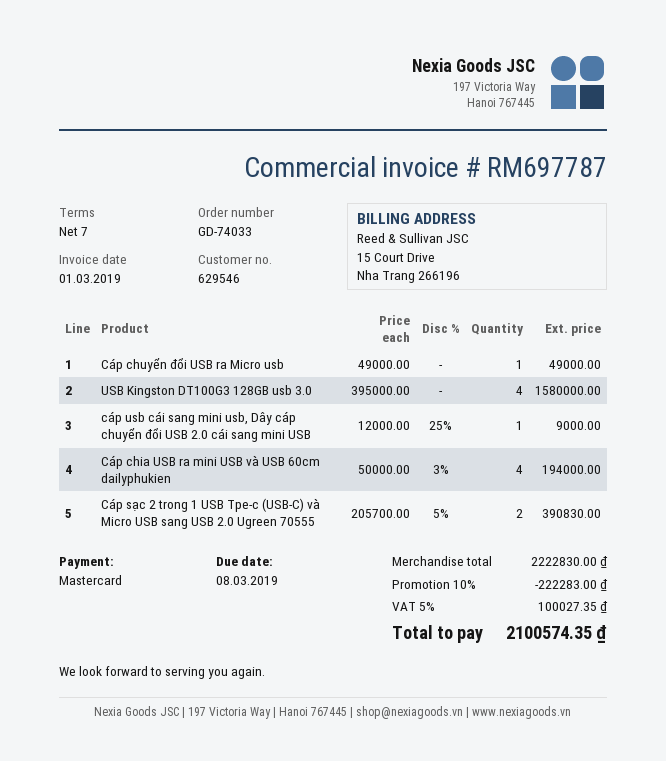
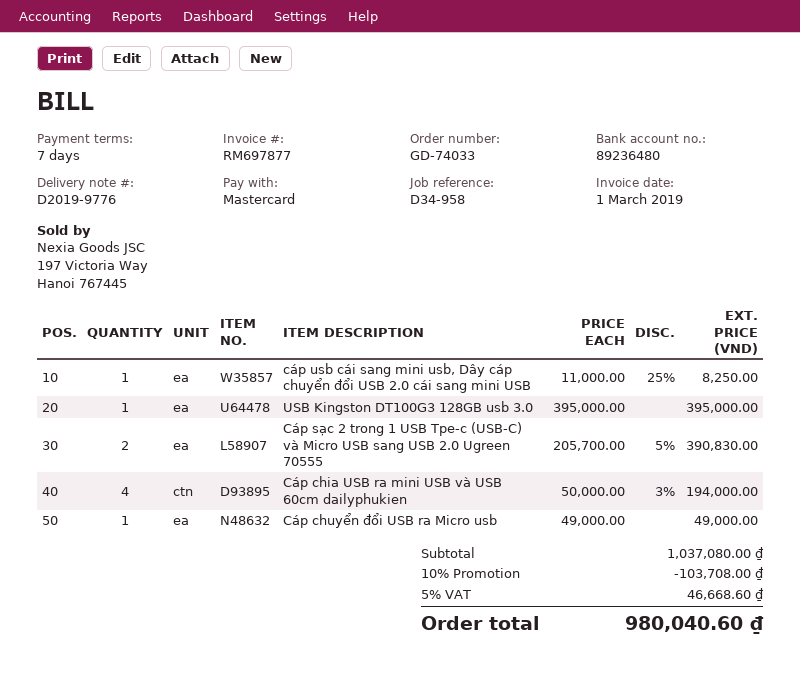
invoice number: RM697787 -> RM697877
USB Kingston DT100G3 128GB usb 3.0: 4 x 395000.00 = 1580000.00 -> 1 x 395000.00 = 395000.00
cáp usb cái sang mini usb, Dây cáp chuyển đổi USB 2.0 cái sang mini USB: 1 x 12000.00 - 25% = 9000.00 -> 1 x 11000.00 - 25% = 8250.00
subtotal: 2222830.00 -> 1037080.00
discount: 10% = 222283.00 -> 10% = 103708.00
tax: 5% = 100027.35 -> 5% = 46668.60
total: 2100574.35 -> 980040.60

